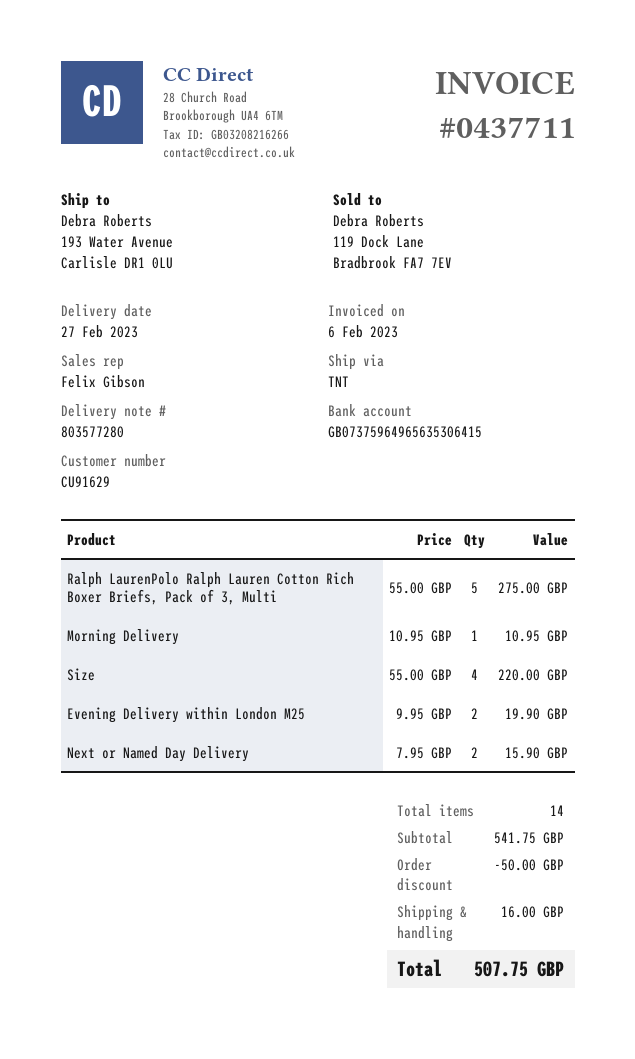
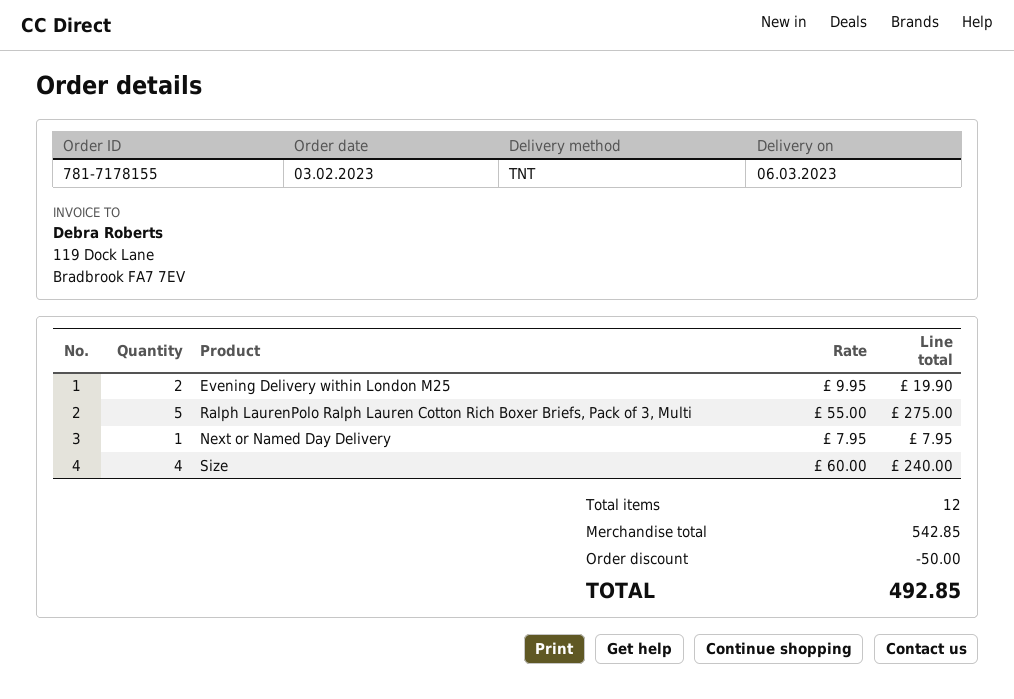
delivery date: 2023-02-27 -> 2023-03-06
Morning Delivery: 1 x 10.95 = 10.95 -> none
Size: 4 x 55.00 = 220.00 -> 4 x 60.00 = 240.00
Next or Named Day Delivery: 2 x 7.95 = 15.90 -> 1 x 7.95 = 7.95
total quantity: 14 -> 12
subtotal: 541.75 -> 542.85
shipping: 16.00 -> none
total: 507.75 -> 492.85

